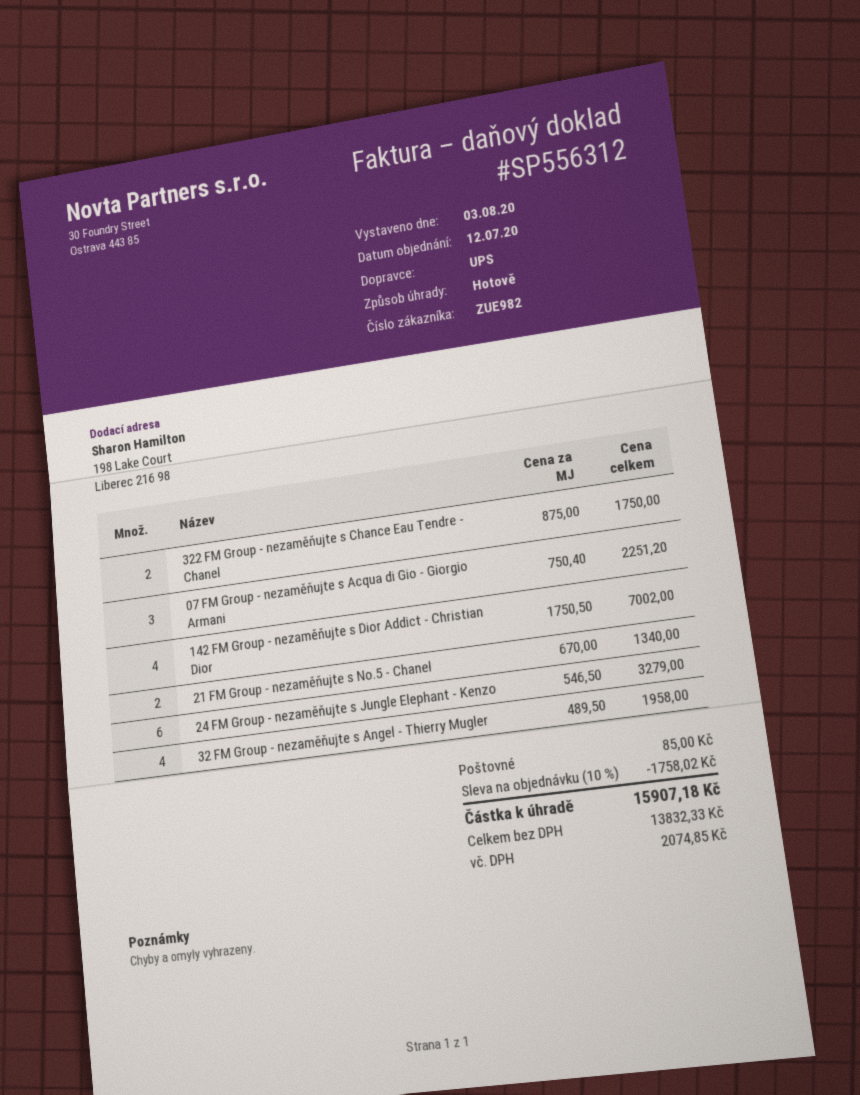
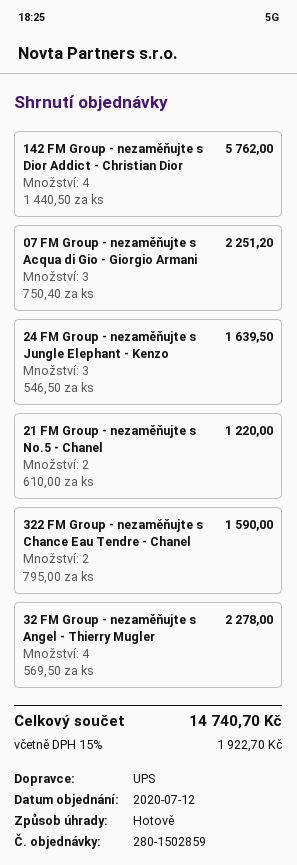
322 FM Group - nezaměňujte s Chance Eau Tendre - Chanel: 2 x 875.00 = 1750.00 -> 2 x 795.00 = 1590.00
142 FM Group - nezaměňujte s Dior Addict - Christian Dior: 4 x 1750.50 = 7002.00 -> 4 x 1440.50 = 5762.00
21 FM Group - nezaměňujte s No.5 - Chanel: 2 x 670.00 = 1340.00 -> 2 x 610.00 = 1220.00
24 FM Group - nezaměňujte s Jungle Elephant - Kenzo: 6 x 546.50 = 3279.00 -> 3 x 546.50 = 1639.50
32 FM Group - nezaměňujte s Angel - Thierry Mugler: 4 x 489.50 = 1958.00 -> 4 x 569.50 = 2278.00
discount: 10% = 1758.02 -> none
shipping: 85.00 -> none
tax: 2074.85 -> 1922.70
total: 15907.18 -> 14740.70

